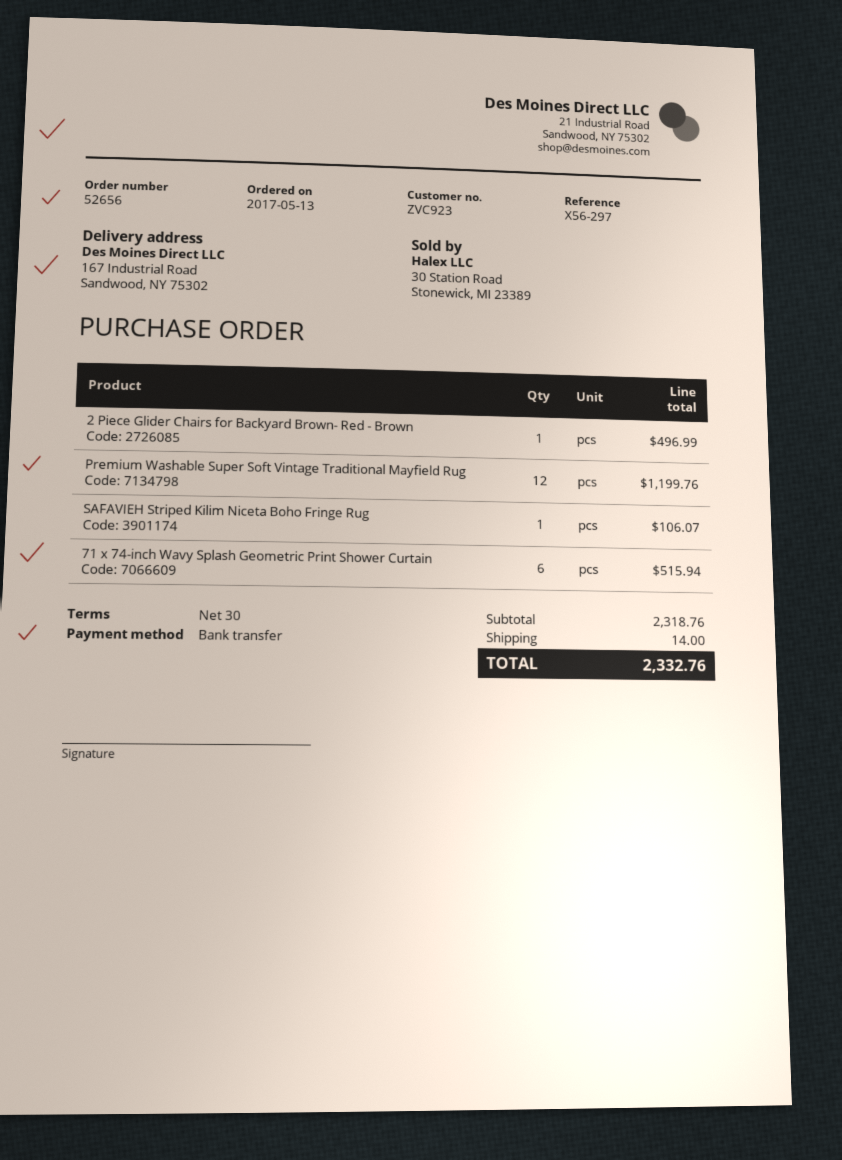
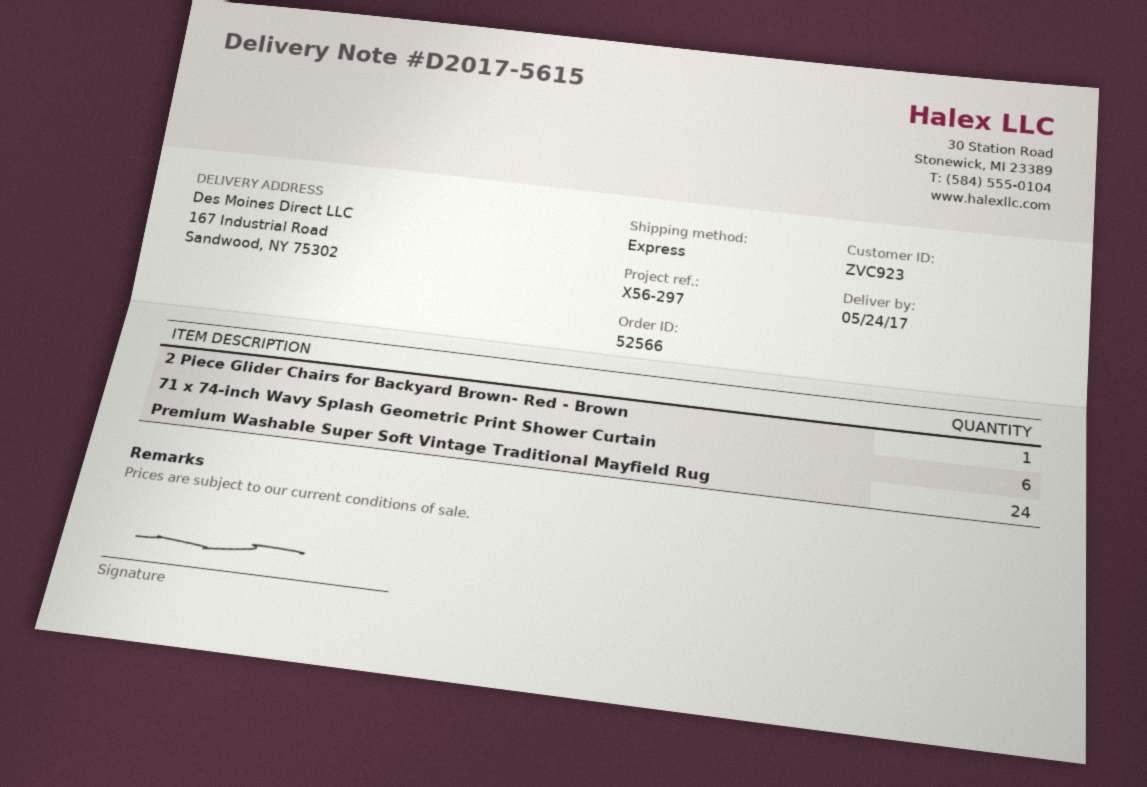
order number: 52656 -> 52566
Premium Washable Super Soft Vintage Traditional Mayfield Rug: 12 -> 24
SAFAVIEH Striped Kilim Niceta Boho Fringe Rug: 1 -> none

